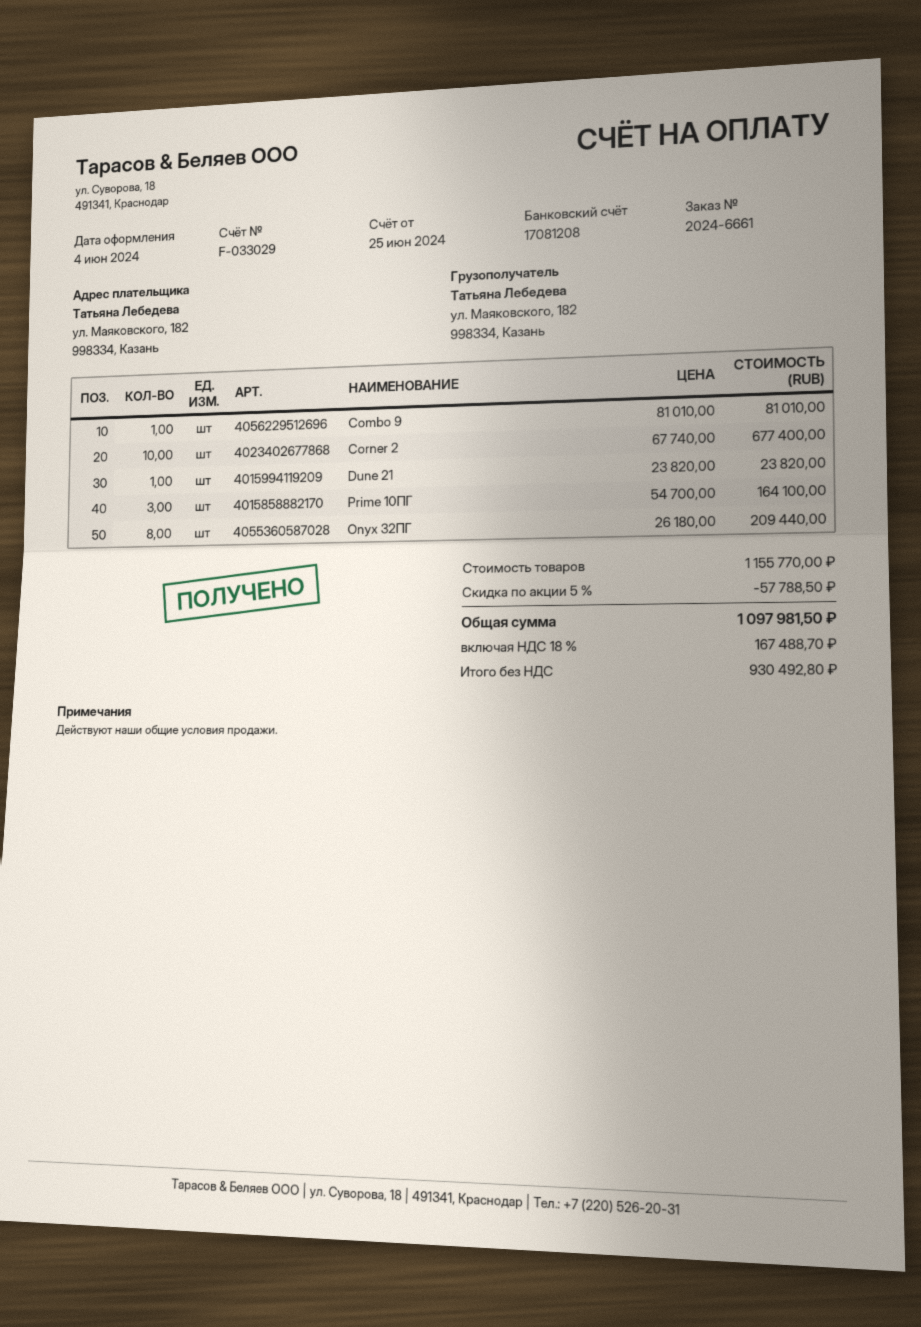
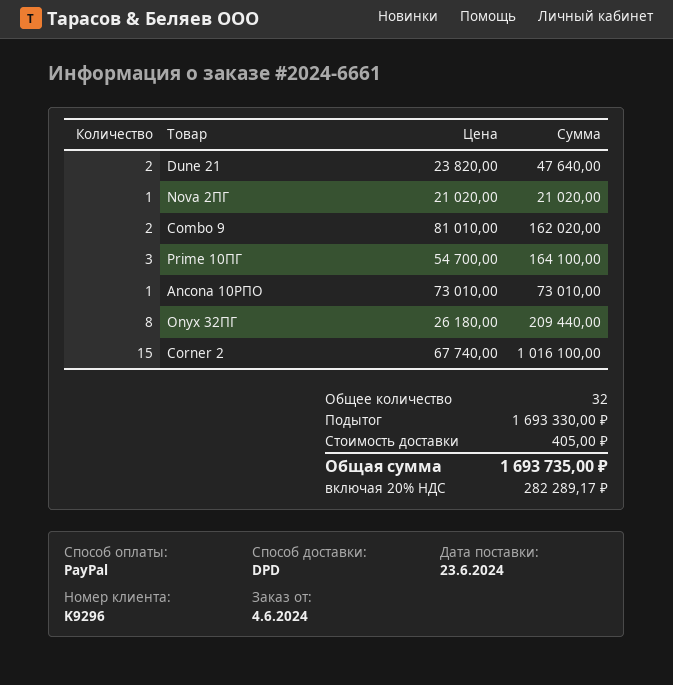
Combo 9: 1 x 81010.00 = 81010.00 -> 2 x 81010.00 = 162020.00
Corner 2: 10 x 67740.00 = 677400.00 -> 15 x 67740.00 = 1016100.00
Dune 21: 1 x 23820.00 = 23820.00 -> 2 x 23820.00 = 47640.00
Nova 2ПГ: none -> 1 x 21020.00 = 21020.00
Ancona 10РПО: none -> 1 x 73010.00 = 73010.00
subtotal: 1155770.00 -> 1693330.00
discount: 5% = 57788.50 -> none
shipping: none -> 405.00
tax: 18% = 167488.70 -> 20% = 282289.17
total: 1097981.50 -> 1693735.00

